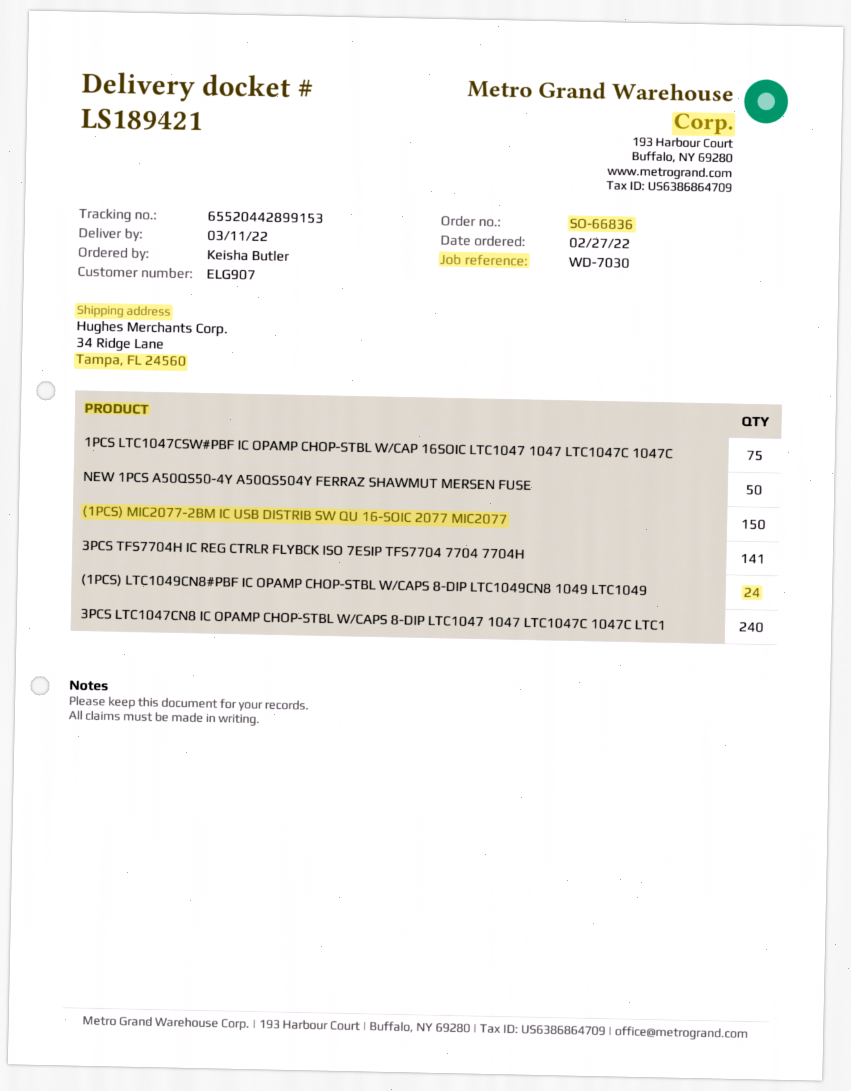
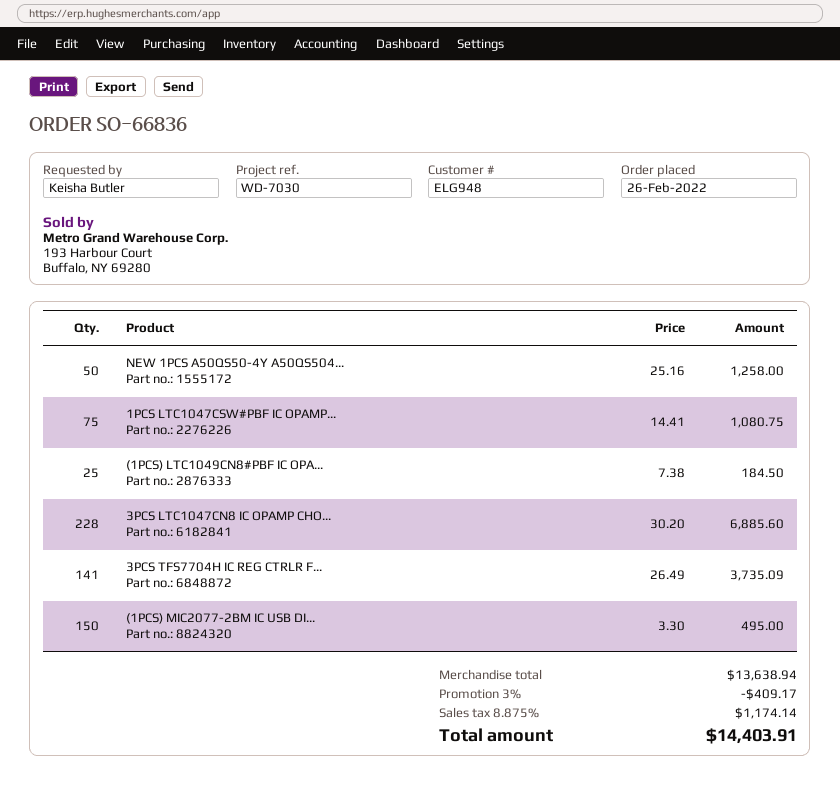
order date: 2022-02-27 -> 2022-02-26
customer number: ELG907 -> ELG948
(1PCS) LTC1049CN8#PBF IC OPAMP CHOP-STBL W/CAPS 8-DIP LTC1049CN8 1049 LTC1049: 24 -> 25
3PCS LTC1047CN8 IC OPAMP CHOP-STBL W/CAPS 8-DIP LTC1047 1047 LTC1047C 1047C LTC1: 240 -> 228

